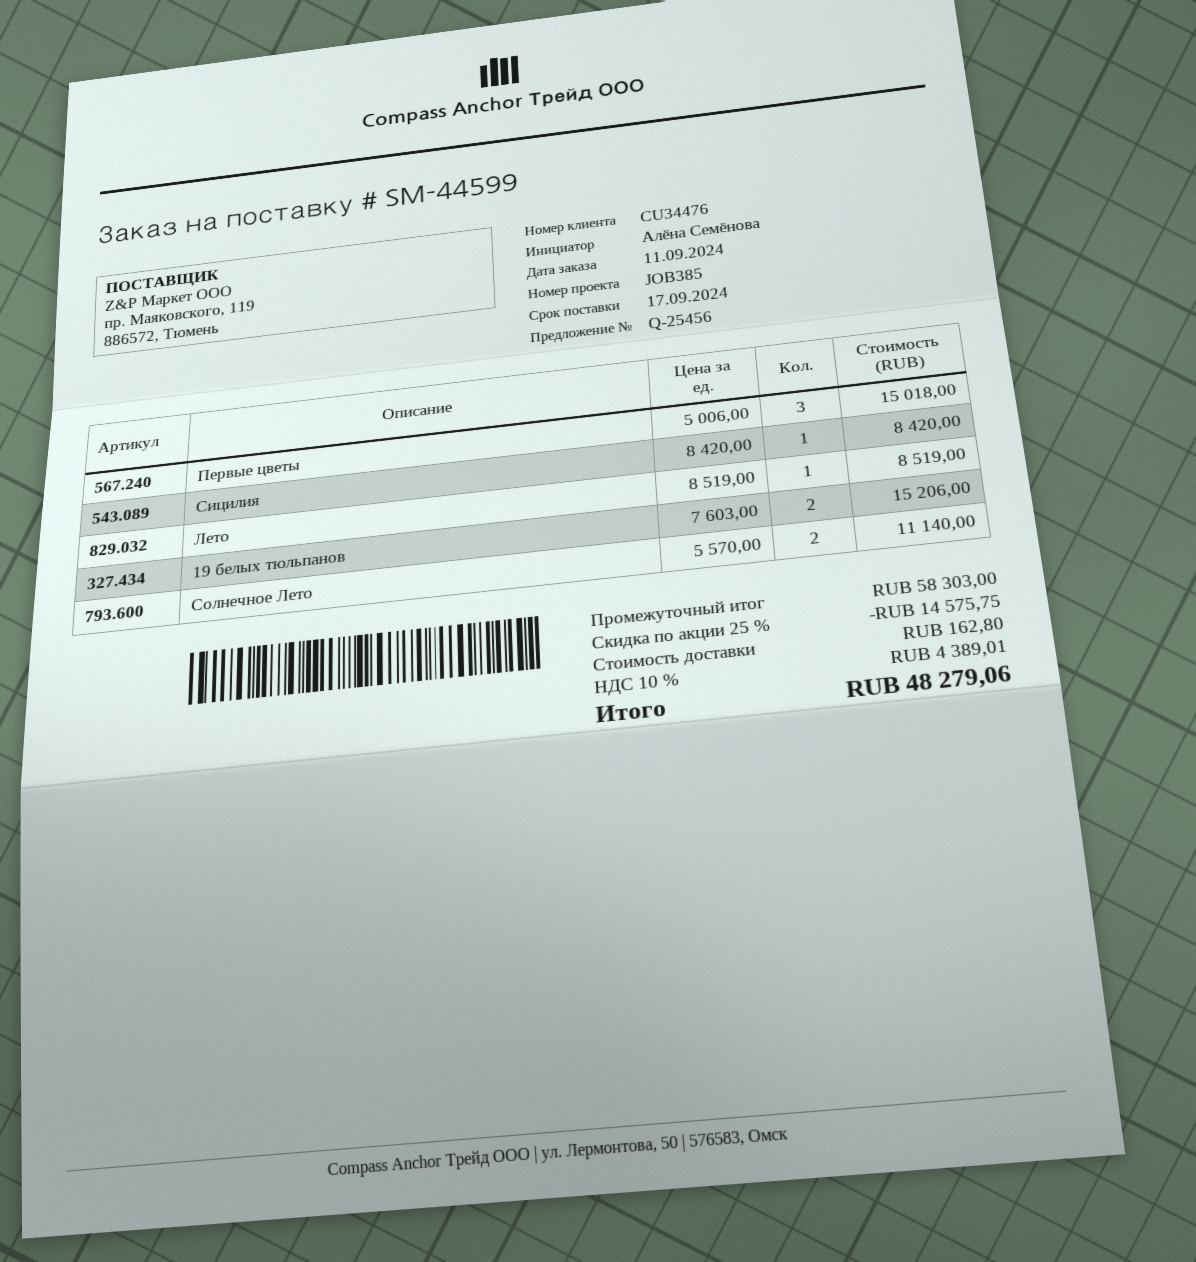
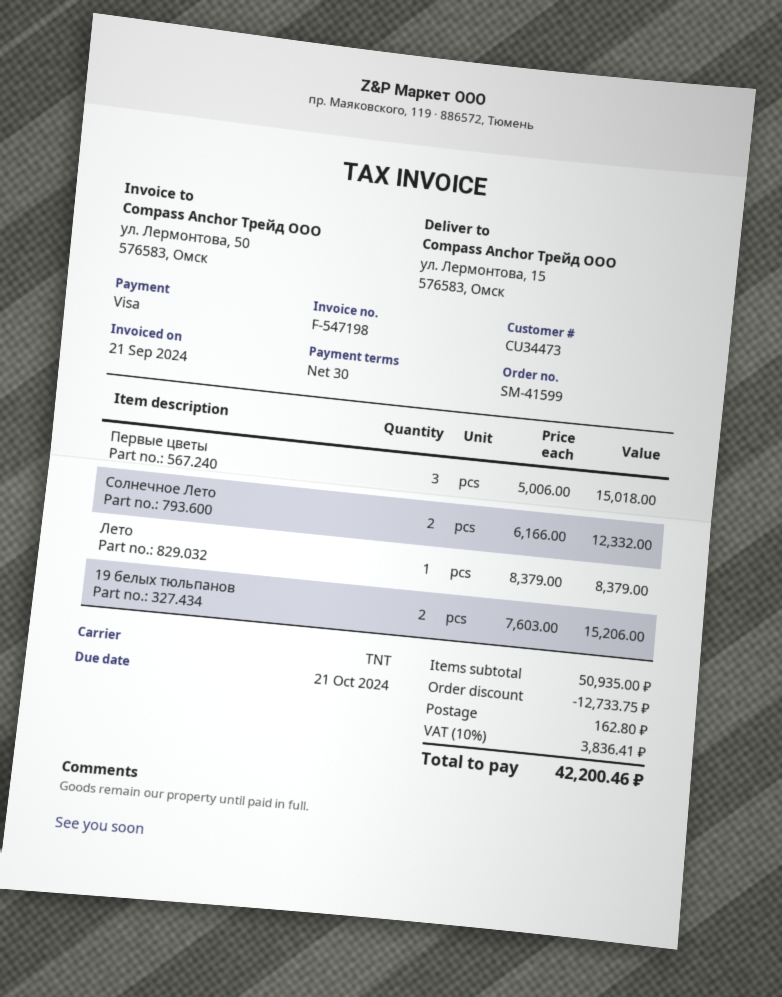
order number: SM-44599 -> SM-41599
customer number: CU34476 -> CU34473
Сицилия: 1 x 8420.00 = 8420.00 -> none
Лето: 1 x 8519.00 = 8519.00 -> 1 x 8379.00 = 8379.00
Солнечное Лето: 2 x 5570.00 = 11140.00 -> 2 x 6166.00 = 12332.00
subtotal: 58303.00 -> 50935.00
discount: 14575.75 -> 12733.75
tax: 10% = 4389.01 -> 10% = 3836.41
total: 48279.06 -> 42200.46

